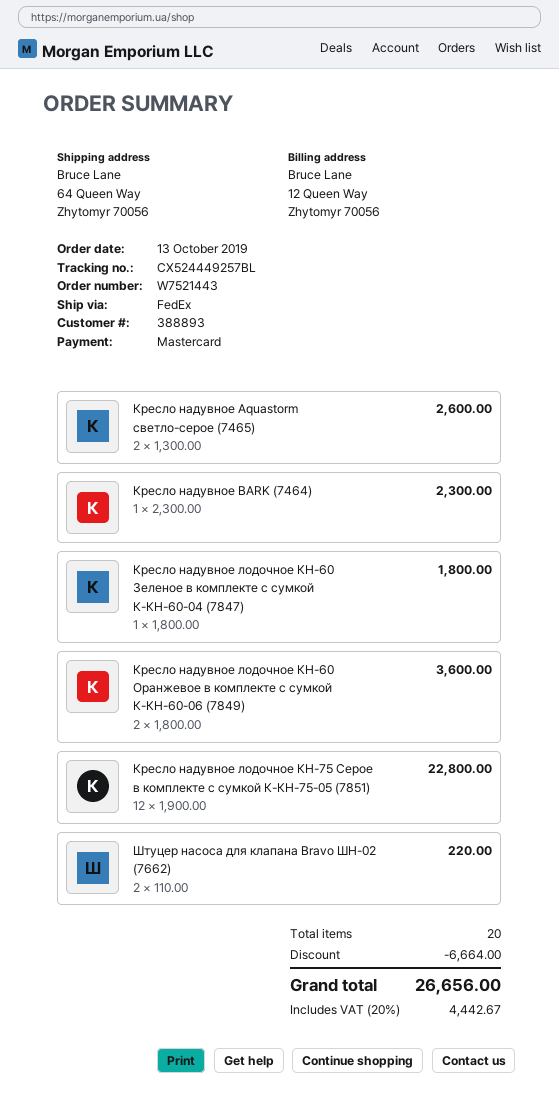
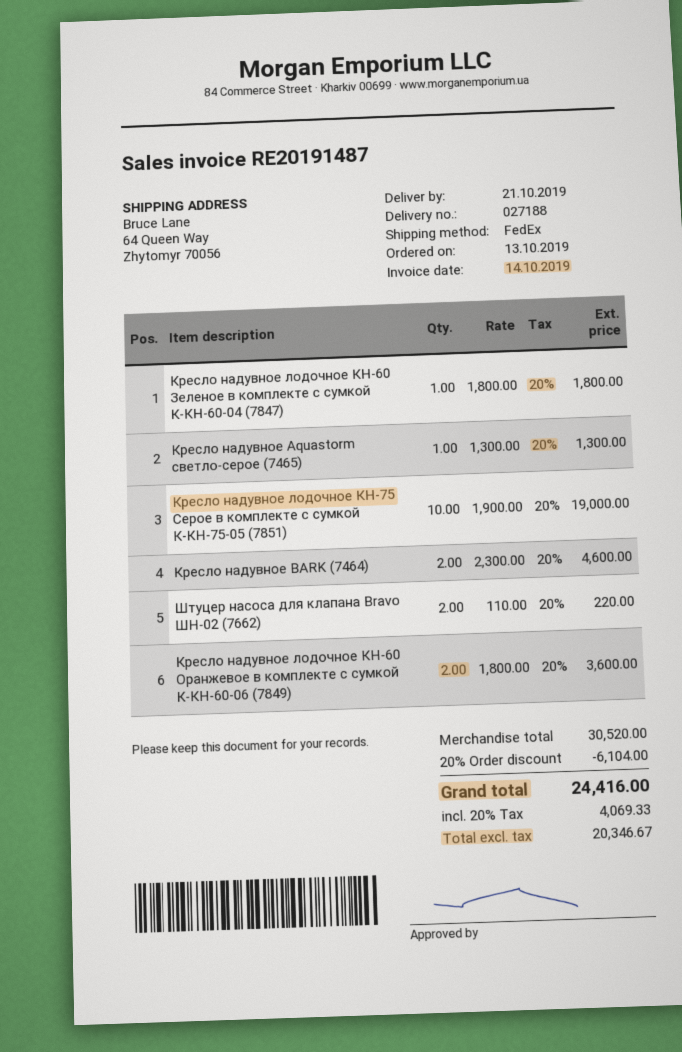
Кресло надувное Aquastorm светло-серое (7465): 2 x 1300.00 = 2600.00 -> 1 x 1300.00 = 1300.00
Кресло надувное BARK (7464): 1 x 2300.00 = 2300.00 -> 2 x 2300.00 = 4600.00
Кресло надувное лодочное КН-75 Серое в комплекте с сумкой К-КН-75-05 (7851): 12 x 1900.00 = 22800.00 -> 10 x 1900.00 = 19000.00
discount: 6664.00 -> 6104.00
tax: 20% = 4442.67 -> 20% = 4069.33
total: 26656.00 -> 24416.00

